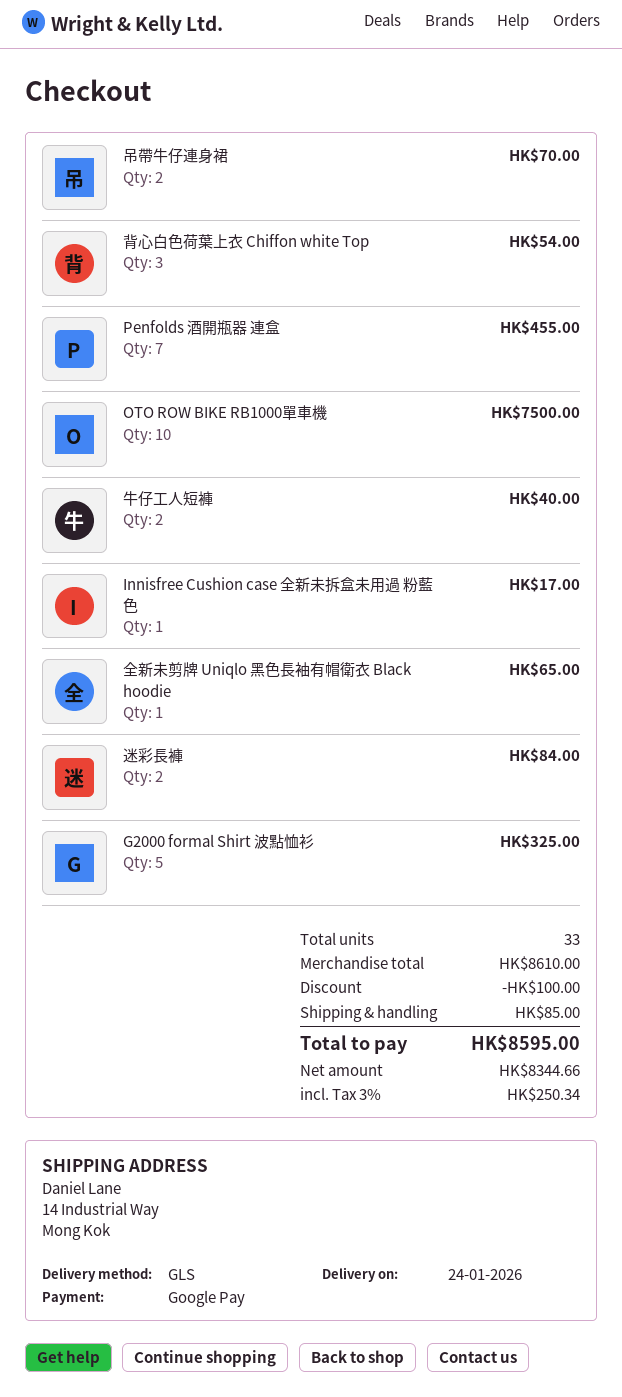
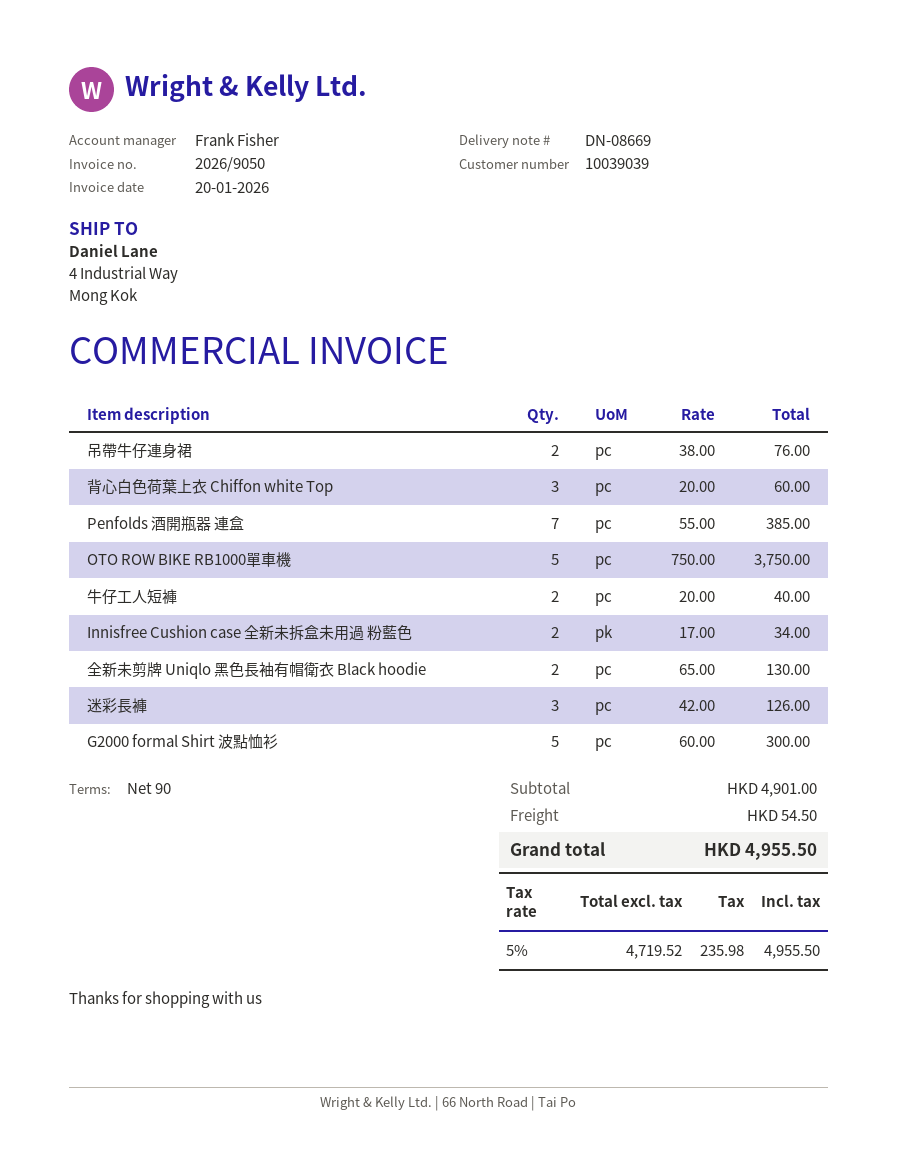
ship to: 14 Industrial Way, Mong Kok -> 4 Industrial Way, Mong Kok
吊帶牛仔連身裙: 2 for 70.00 -> 2 for 76.00
背心白色荷葉上衣 Chiffon white Top: 3 for 54.00 -> 3 for 60.00
Penfolds 酒開瓶器 連盒: 7 for 455.00 -> 7 for 385.00
OTO ROW BIKE RB1000單車機: 10 for 7500.00 -> 5 for 3750.00
Innisfree Cushion case 全新未拆盒未用過 粉藍色: 1 for 17.00 -> 2 for 34.00
全新未剪牌 Uniqlo 黑色長袖有帽衛衣 Black hoodie: 1 for 65.00 -> 2 for 130.00
迷彩長褲: 2 for 84.00 -> 3 for 126.00
G2000 formal Shirt 波點恤衫: 5 for 325.00 -> 5 for 300.00
subtotal: 8610.00 -> 4901.00
discount: 100.00 -> none
shipping: 85.00 -> 54.50
net: 8344.66 -> 4719.52
tax: 3% = 250.34 -> 5% = 235.98
total: 8595.00 -> 4955.50

